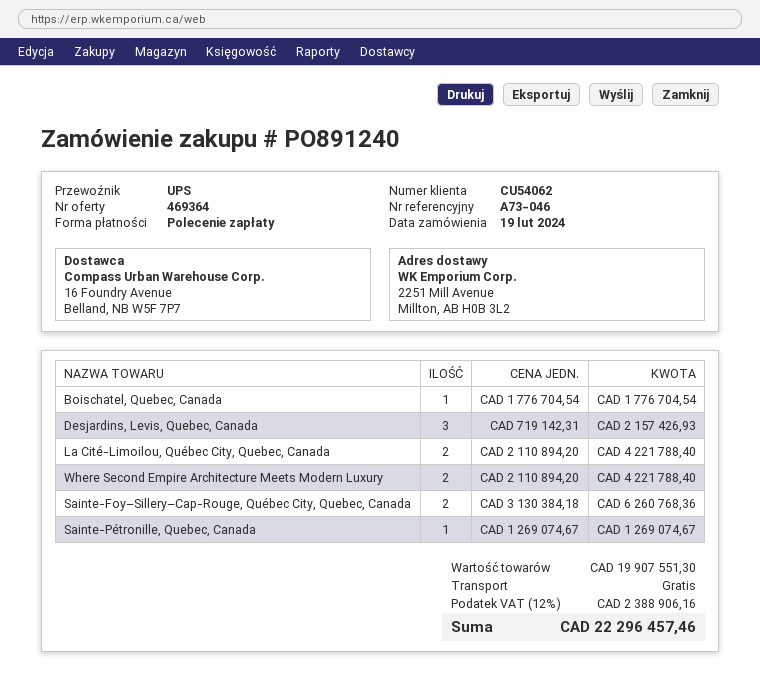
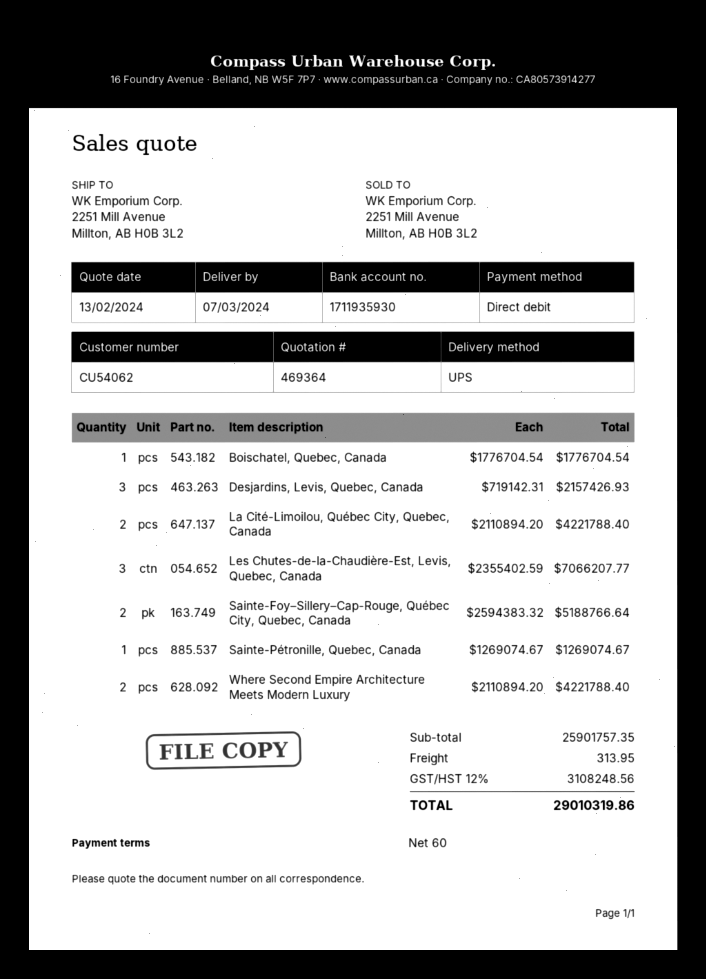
Sainte-Foy–Sillery–Cap-Rouge, Québec City, Quebec, Canada: 2 x 3130384.18 = 6260768.36 -> 2 x 2594383.32 = 5188766.64
Les Chutes-de-la-Chaudière-Est, Levis, Quebec, Canada: none -> 3 x 2355402.59 = 7066207.77
subtotal: 19907551.30 -> 25901757.35
shipping: 0.00 -> 313.95
tax: 12% = 2388906.16 -> 12% = 3108248.56
total: 22296457.46 -> 29010319.86

